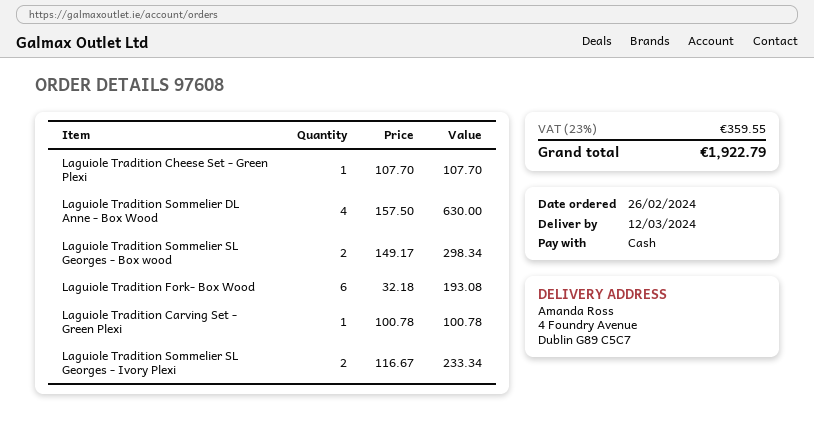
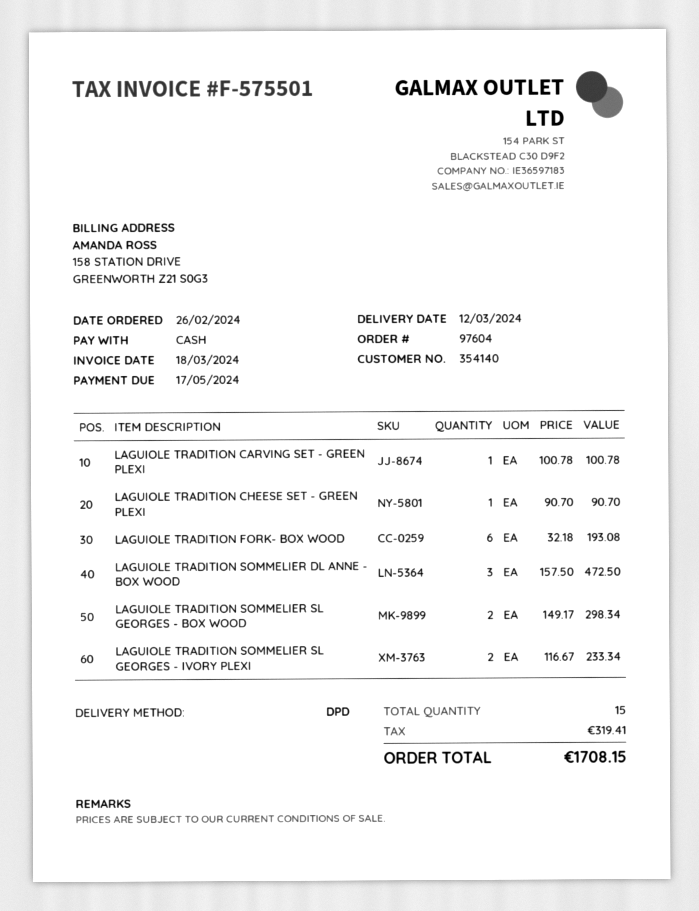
order number: 97608 -> 97604
Laguiole Tradition Cheese Set - Green Plexi: 1 x 107.70 = 107.70 -> 1 x 90.70 = 90.70
Laguiole Tradition Sommelier DL Anne - Box Wood: 4 x 157.50 = 630.00 -> 3 x 157.50 = 472.50
tax: 359.55 -> 319.41
total: 1922.79 -> 1708.15

